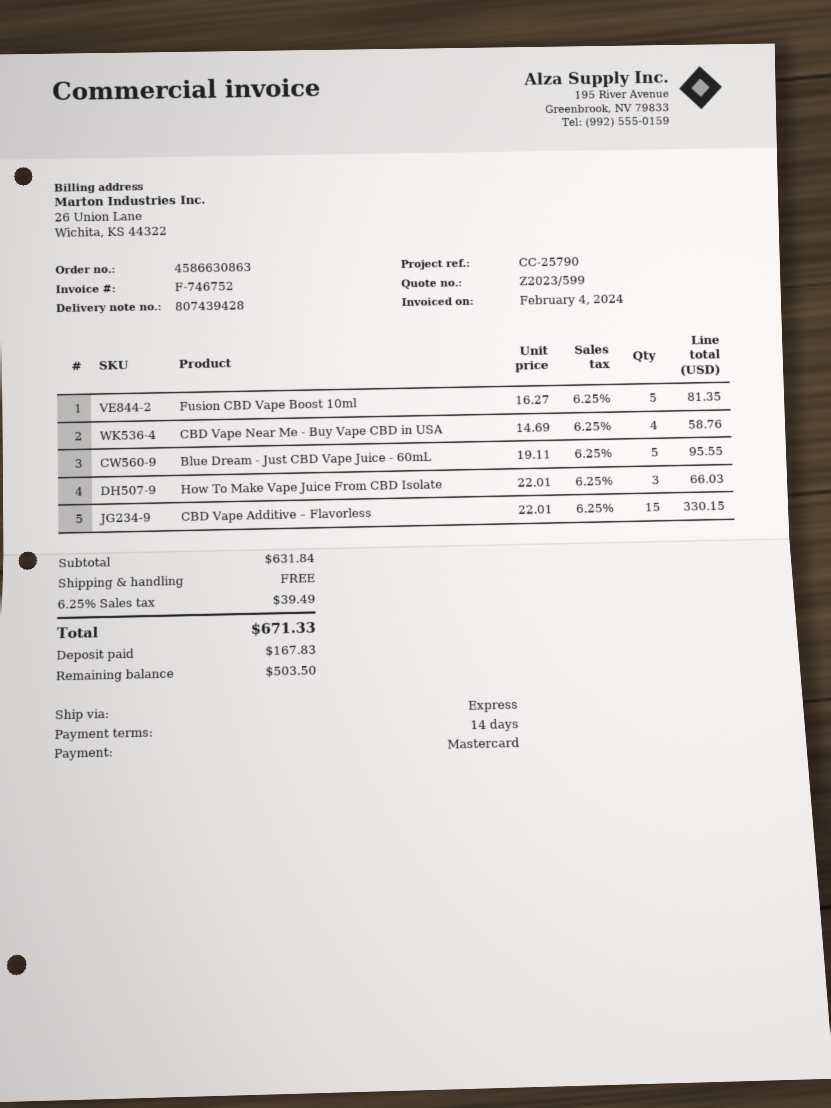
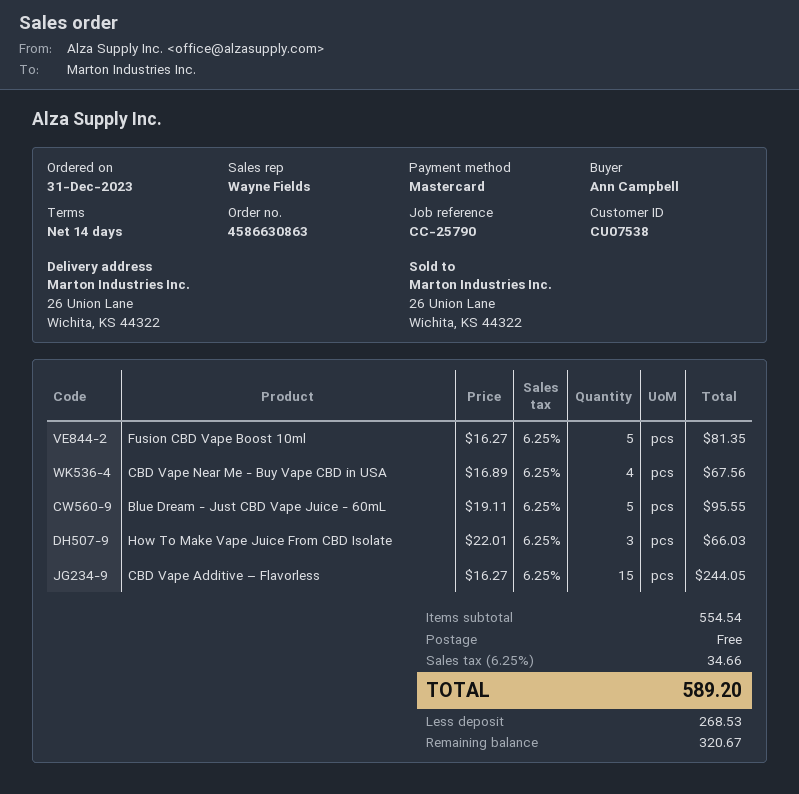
CBD Vape Near Me - Buy Vape CBD in USA: 4 x 14.69 = 58.76 -> 4 x 16.89 = 67.56
CBD Vape Additive – Flavorless: 15 x 22.01 = 330.15 -> 15 x 16.27 = 244.05
subtotal: 631.84 -> 554.54
tax: 6.25% = 39.49 -> 6.25% = 34.66
total: 671.33 -> 589.20
deposit: 167.83 -> 268.53
balance: 503.50 -> 320.67

